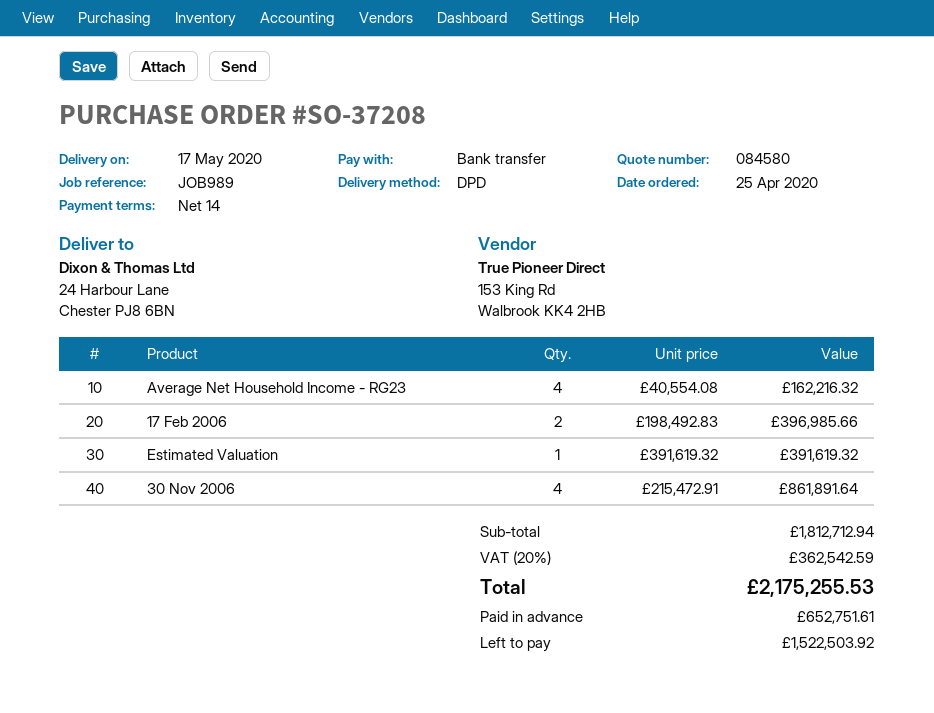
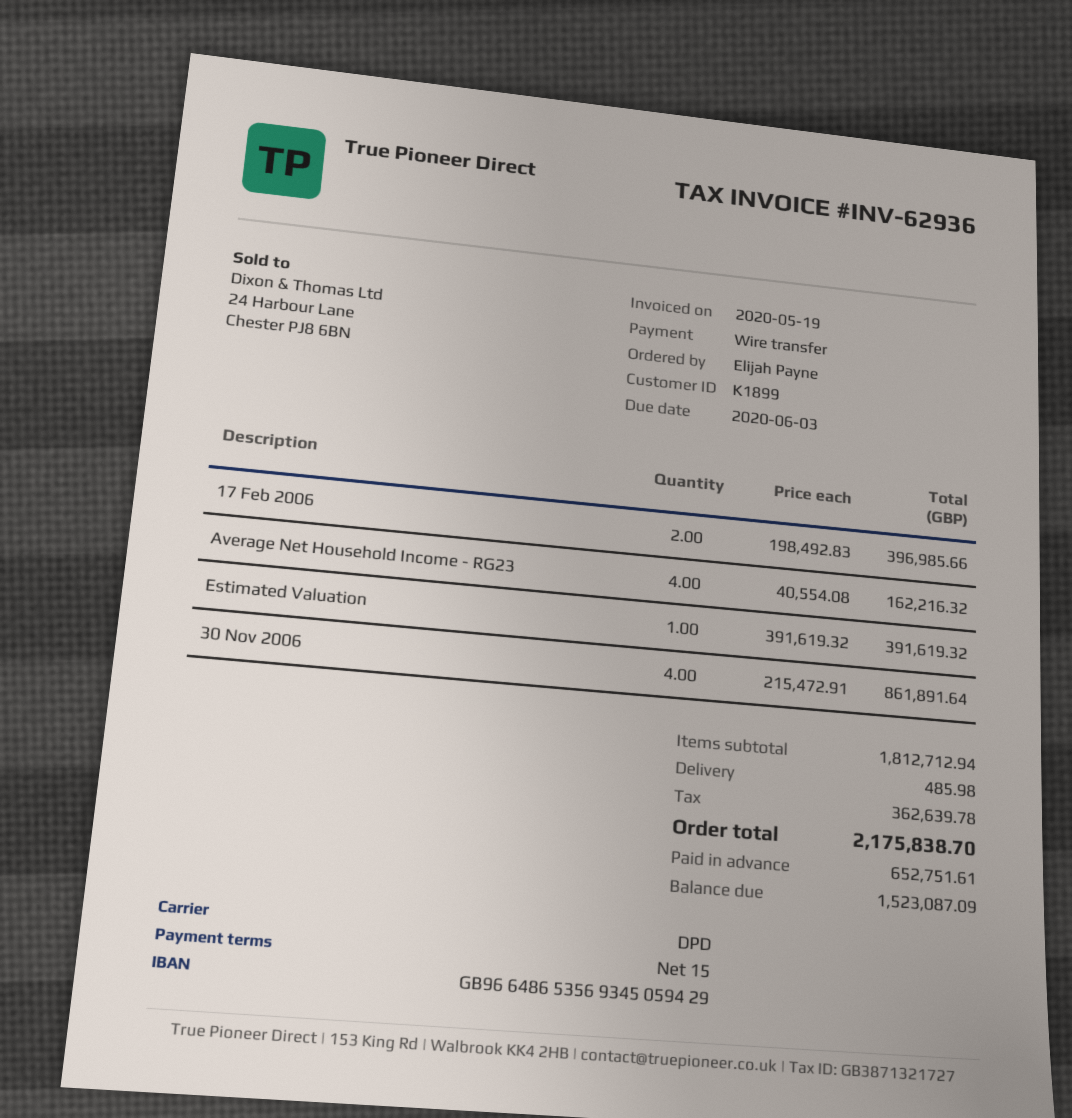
payment terms: 14 days -> 15 days
shipping: none -> 485.98
tax: 362542.59 -> 362639.78
total: 2175255.53 -> 2175838.70
balance: 1522503.92 -> 1523087.09

